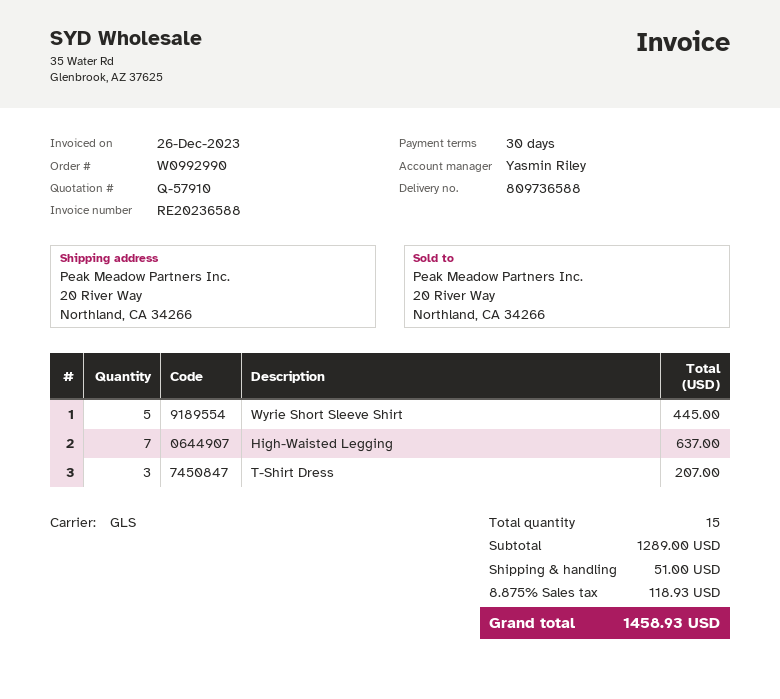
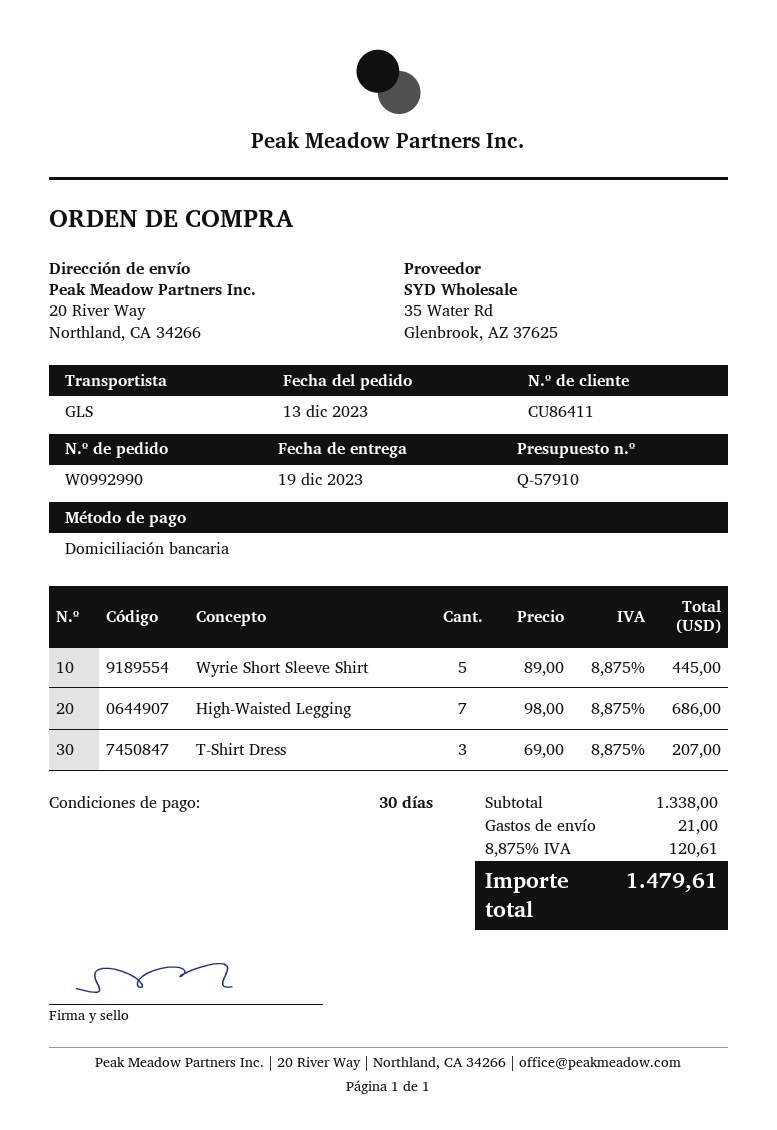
High-Waisted Legging: 7 for 637.00 -> 7 for 686.00
subtotal: 1289.00 -> 1338.00
shipping: 51.00 -> 21.00
tax: 8.875% = 118.93 -> 8.875% = 120.61
total: 1458.93 -> 1479.61

